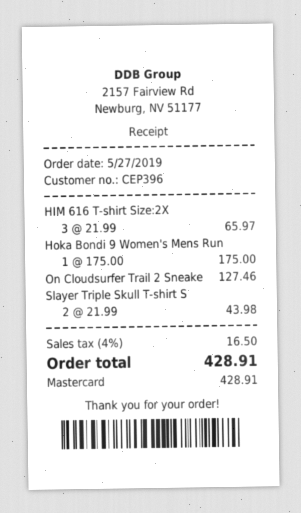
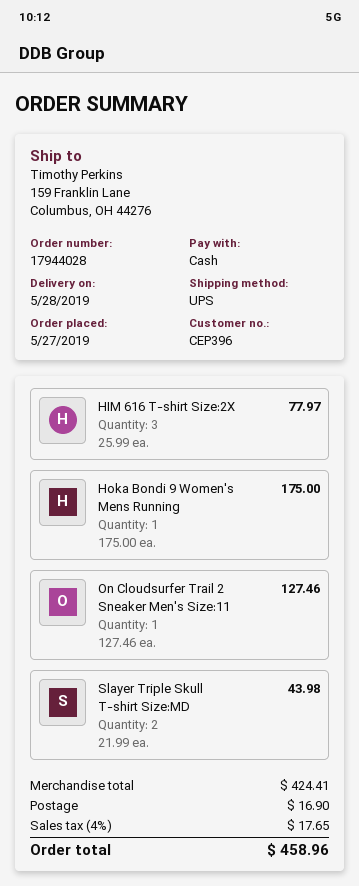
payment method: Mastercard -> cash
HIM 616 T-shirt Size:2X: 3 x 21.99 = 65.97 -> 3 x 25.99 = 77.97
shipping: none -> 16.90
tax: 4% = 16.50 -> 4% = 17.65
total: 428.91 -> 458.96

